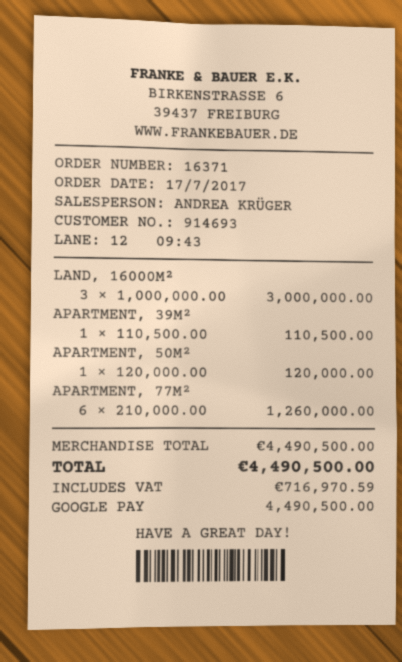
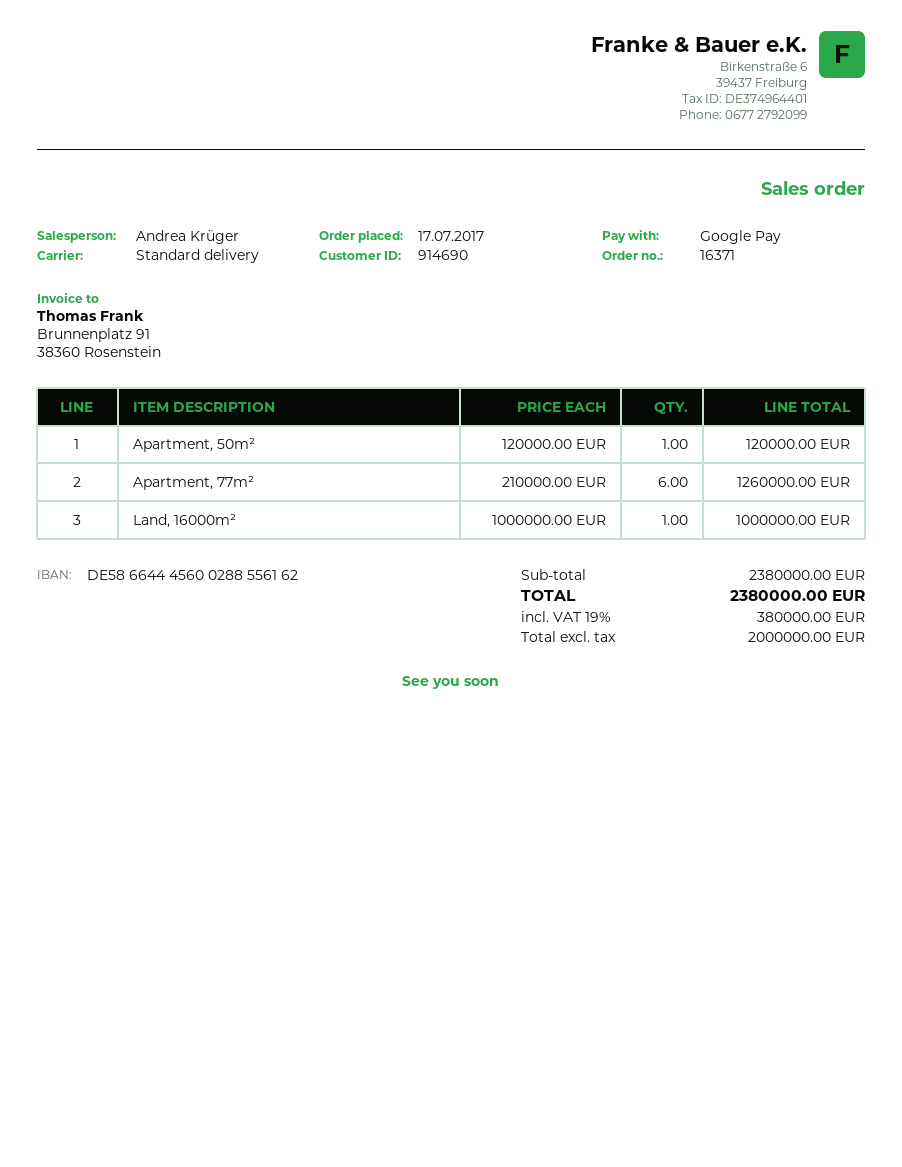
customer number: 914693 -> 914690
LAND, 16000M²: 3 x 1000000.00 = 3000000.00 -> 1 x 1000000.00 = 1000000.00
APARTMENT, 39M²: 1 x 110500.00 = 110500.00 -> none
subtotal: 4490500.00 -> 2380000.00
tax: 716970.59 -> 380000.00
total: 4490500.00 -> 2380000.00

